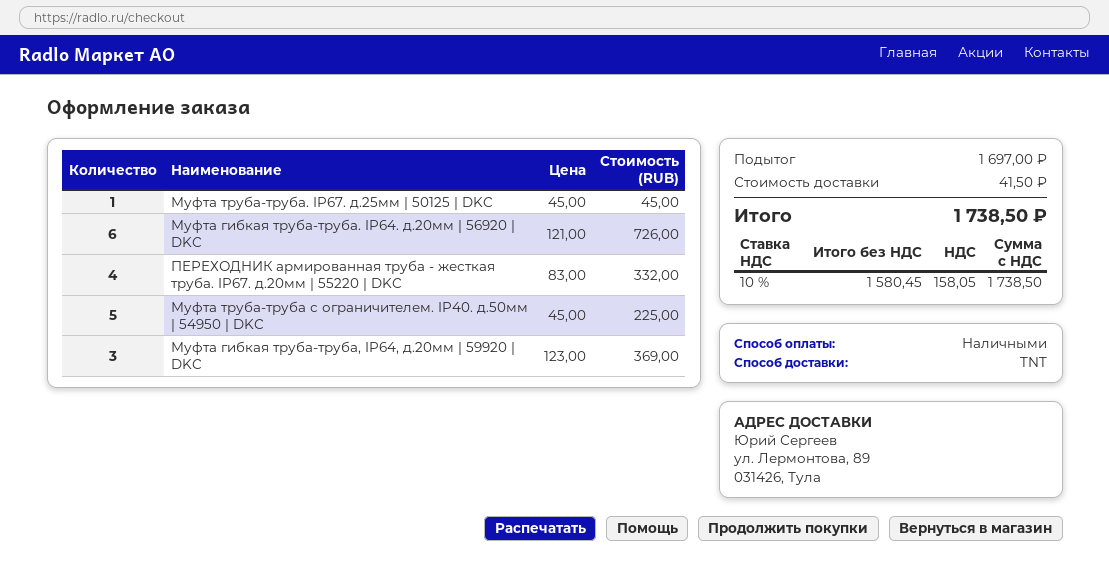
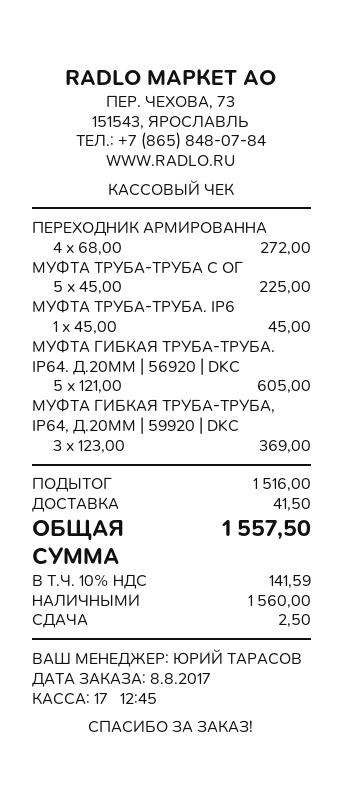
Муфта гибкая труба-труба. IP64. д.20мм | 56920 | DKC: 6 x 121.00 = 726.00 -> 5 x 121.00 = 605.00
ПЕРЕХОДНИК армированная труба - жесткая труба. IP67. д.20мм | 55220 | DKC: 4 x 83.00 = 332.00 -> 4 x 68.00 = 272.00
subtotal: 1697.00 -> 1516.00
tax: 10% = 158.05 -> 10% = 141.59
total: 1738.50 -> 1557.50

